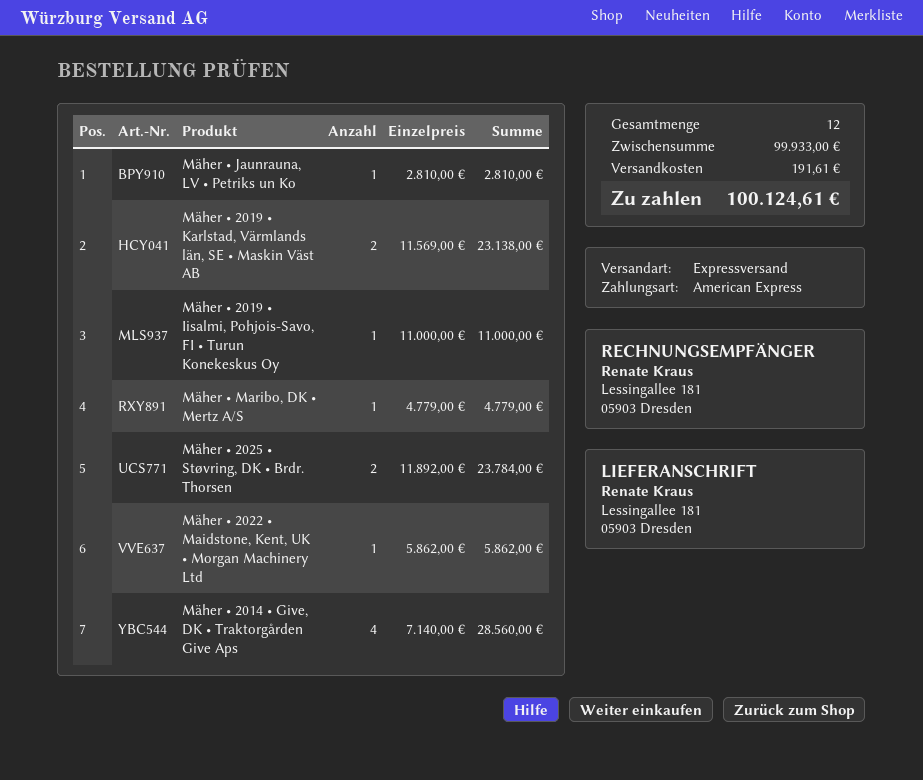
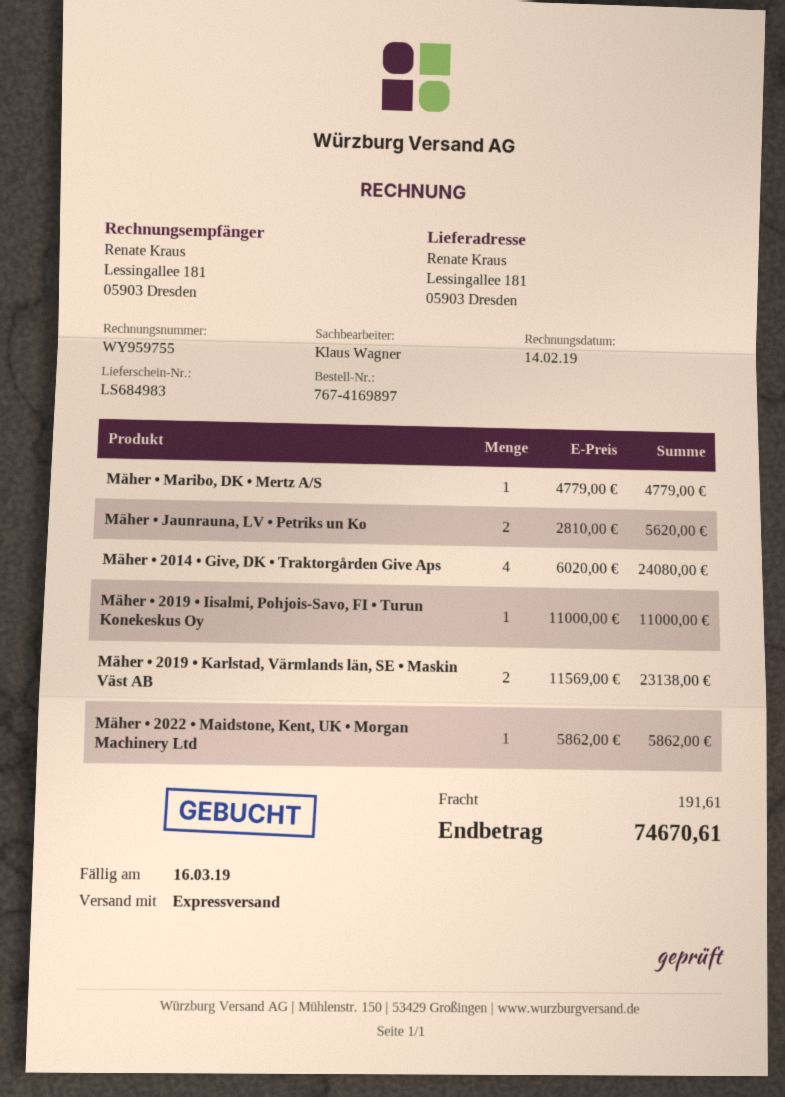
Mäher • Jaunrauna, LV • Petriks un Ko: 1 x 2810.00 = 2810.00 -> 2 x 2810.00 = 5620.00
Mäher • 2025 • Støvring, DK • Brdr. Thorsen: 2 x 11892.00 = 23784.00 -> none
Mäher • 2014 • Give, DK • Traktorgården Give Aps: 4 x 7140.00 = 28560.00 -> 4 x 6020.00 = 24080.00
total: 100124.61 -> 74670.61

